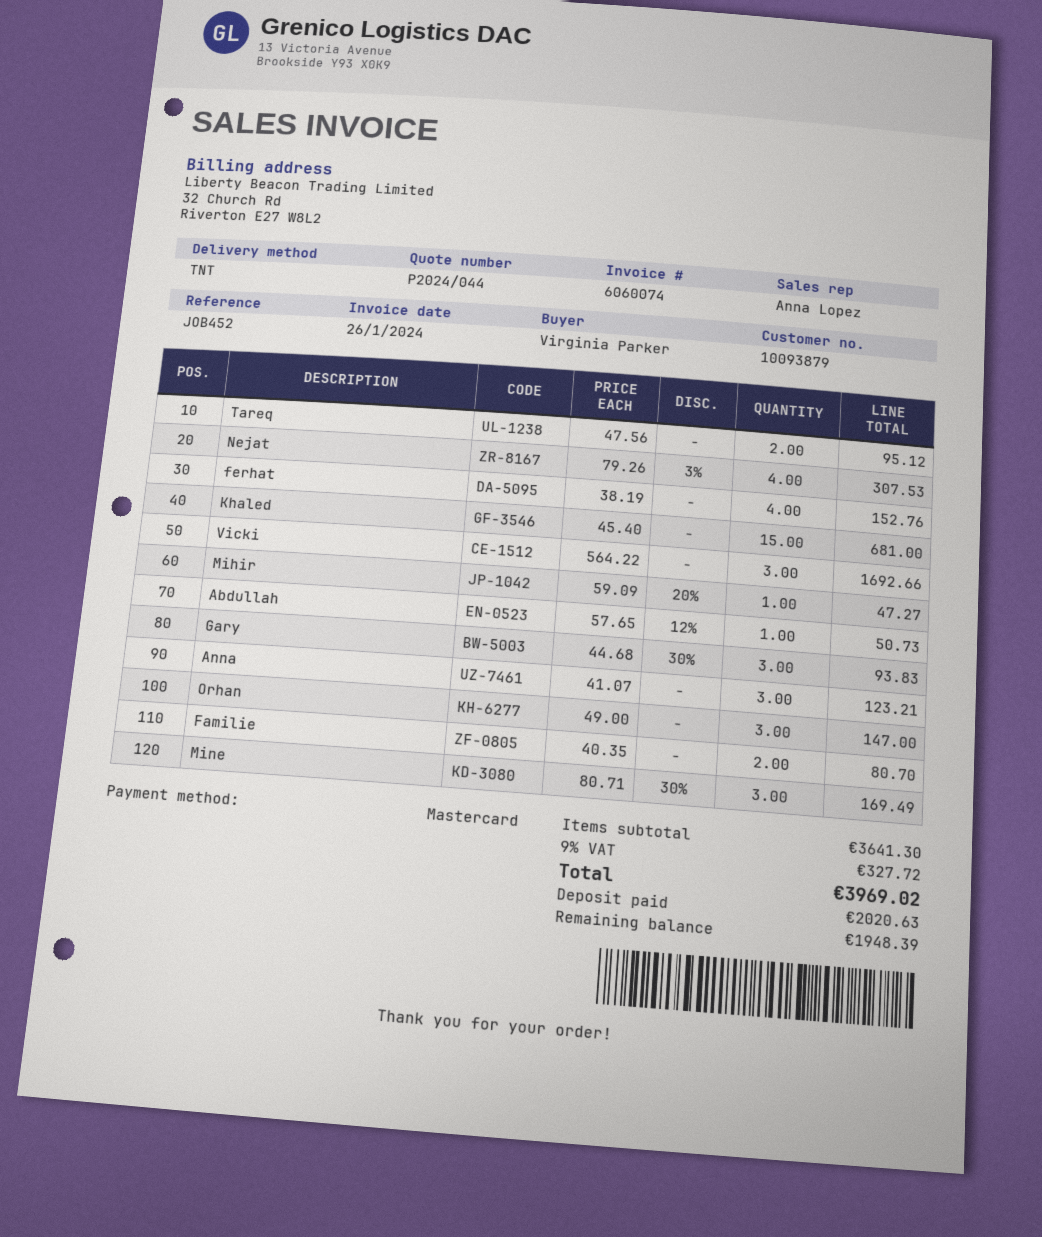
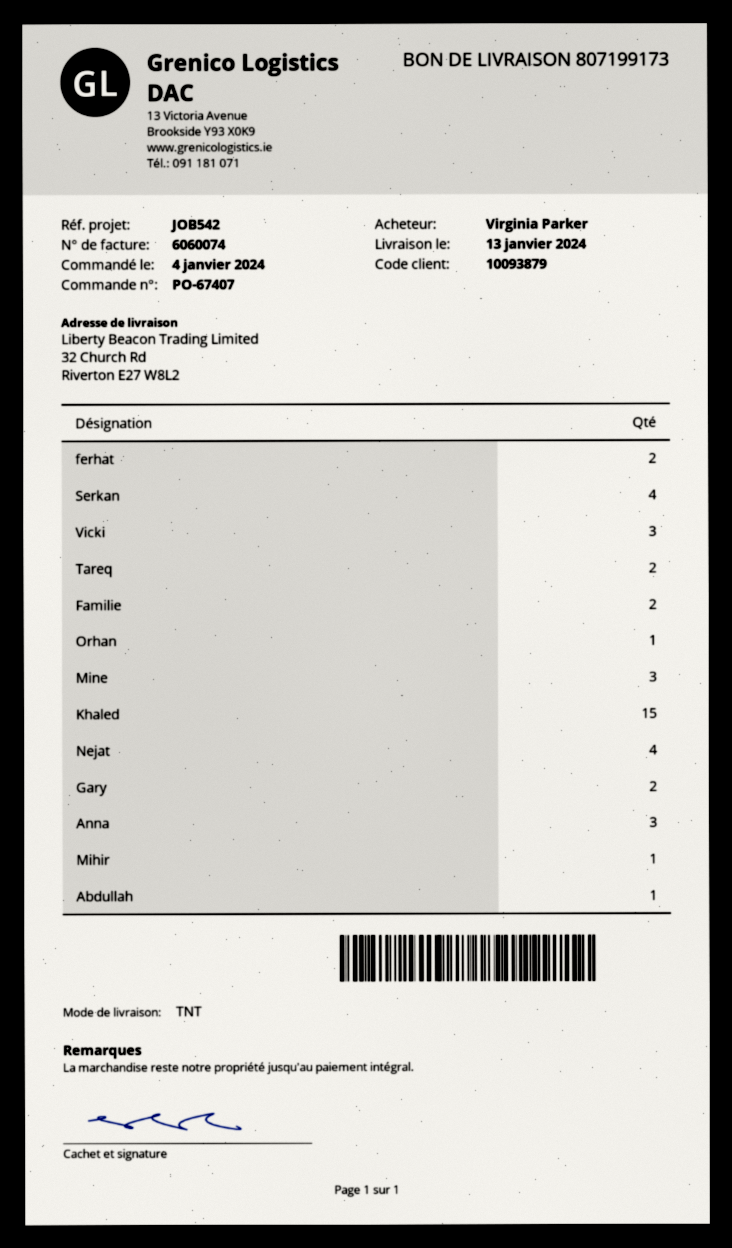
reference: JOB452 -> JOB542
ferhat: 4 -> 2
Gary: 3 -> 2
Orhan: 3 -> 1
Serkan: none -> 4

